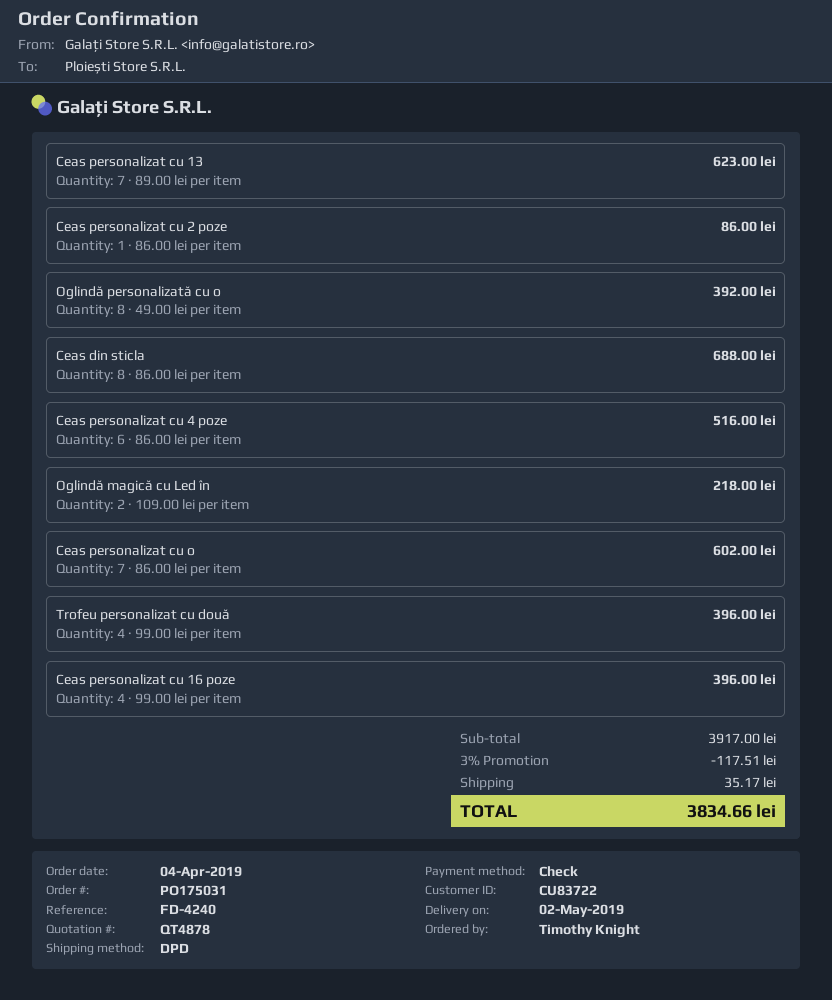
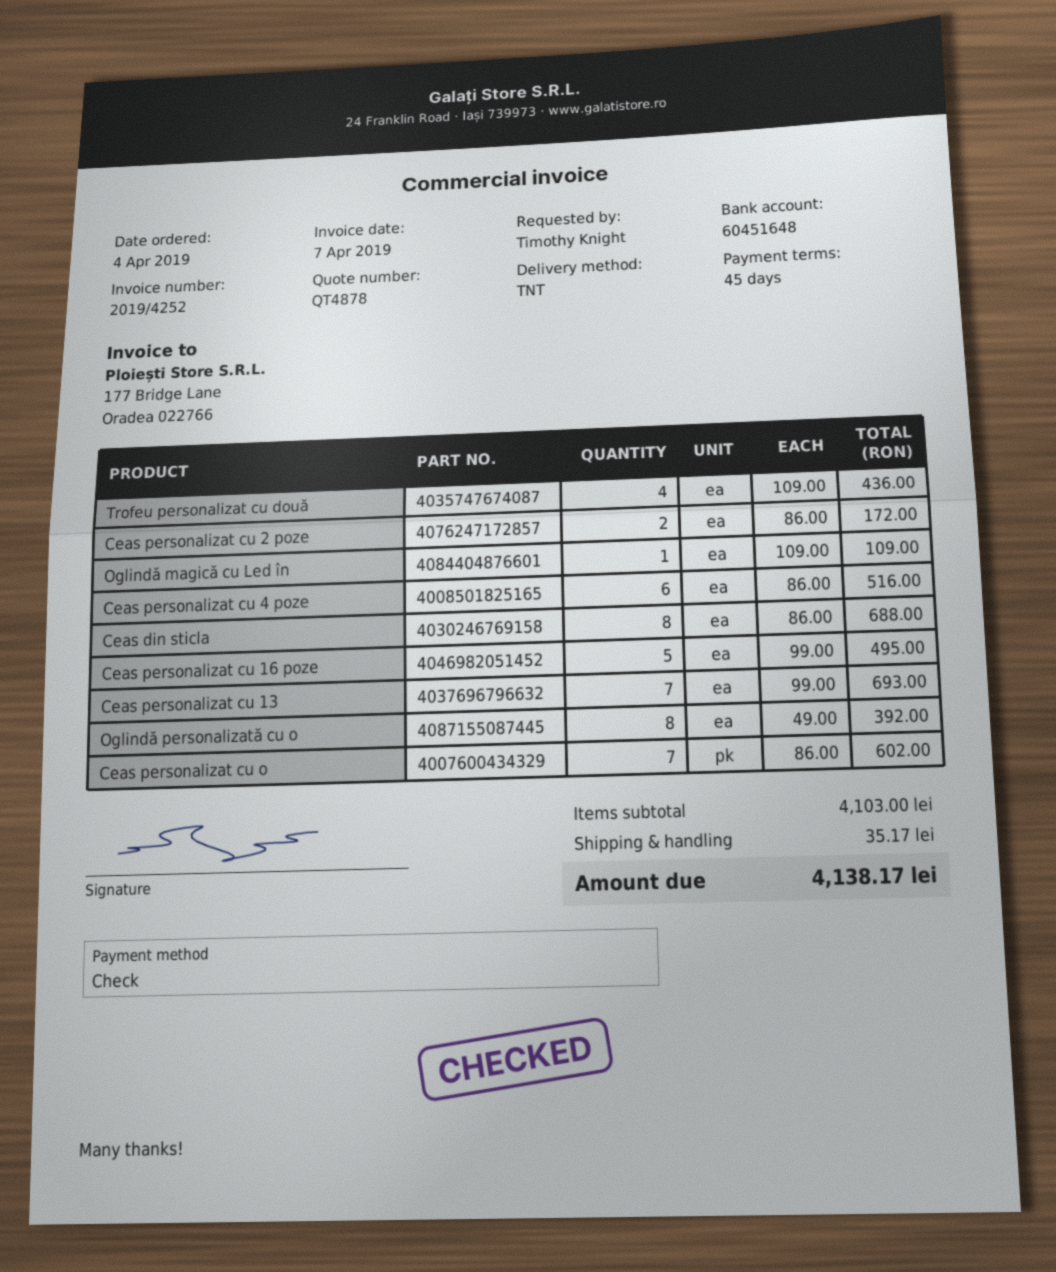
shipping method: DPD -> TNT
Ceas personalizat cu 13: 7 x 89.00 = 623.00 -> 7 x 99.00 = 693.00
Ceas personalizat cu 2 poze: 1 x 86.00 = 86.00 -> 2 x 86.00 = 172.00
Oglindă magică cu Led în: 2 x 109.00 = 218.00 -> 1 x 109.00 = 109.00
Trofeu personalizat cu două: 4 x 99.00 = 396.00 -> 4 x 109.00 = 436.00
Ceas personalizat cu 16 poze: 4 x 99.00 = 396.00 -> 5 x 99.00 = 495.00
subtotal: 3917.00 -> 4103.00
discount: 3% = 117.51 -> none
total: 3834.66 -> 4138.17

